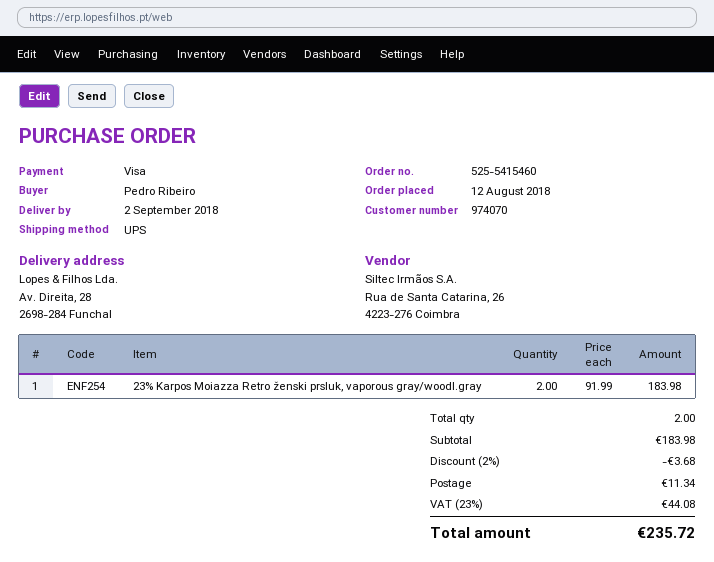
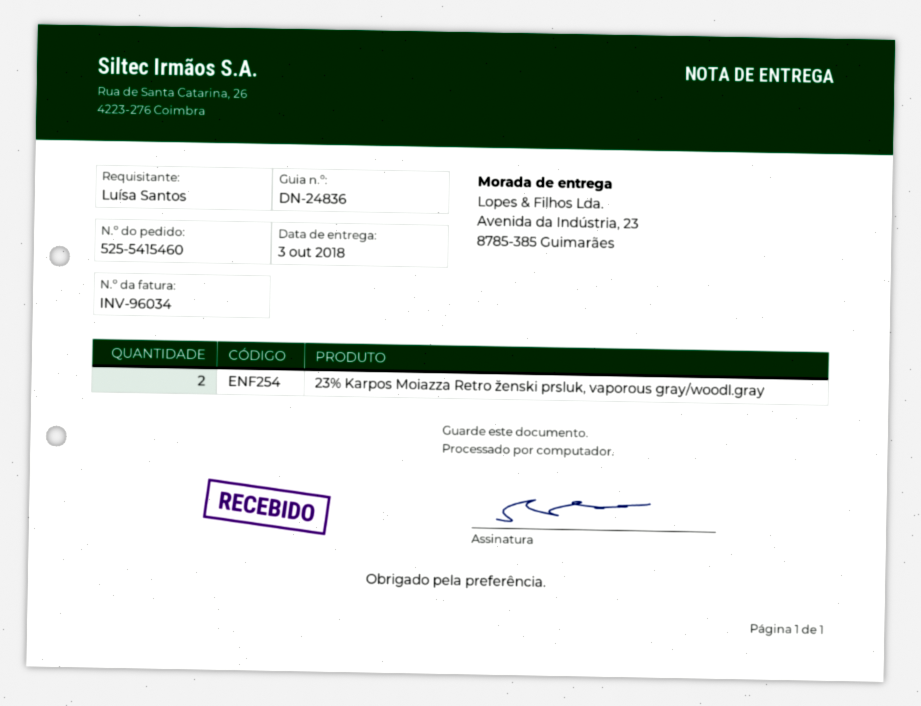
delivery date: 2018-09-02 -> 2018-10-03
ordered by: Pedro Ribeiro -> Luísa Santos
ship to: Av. Direita, 28, 2698-284 Funchal -> Avenida da Indústria, 23, 8785-385 Guimarães

